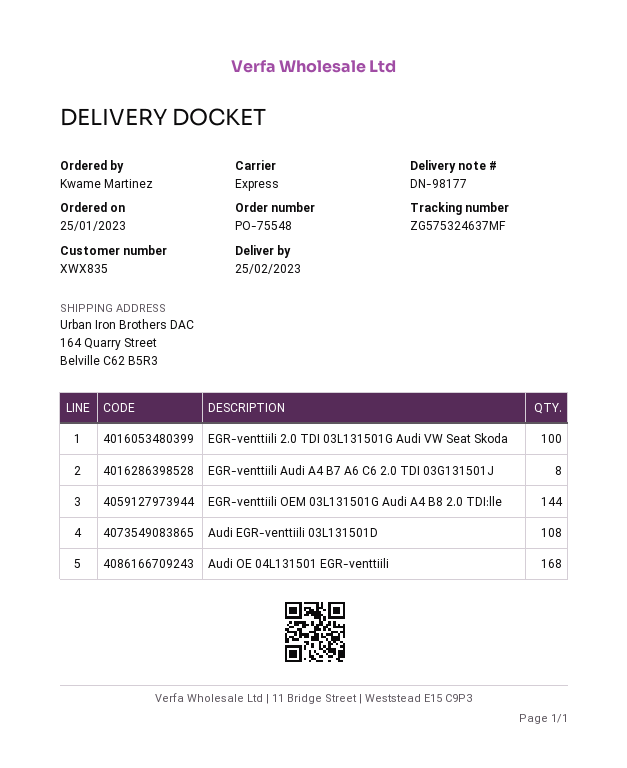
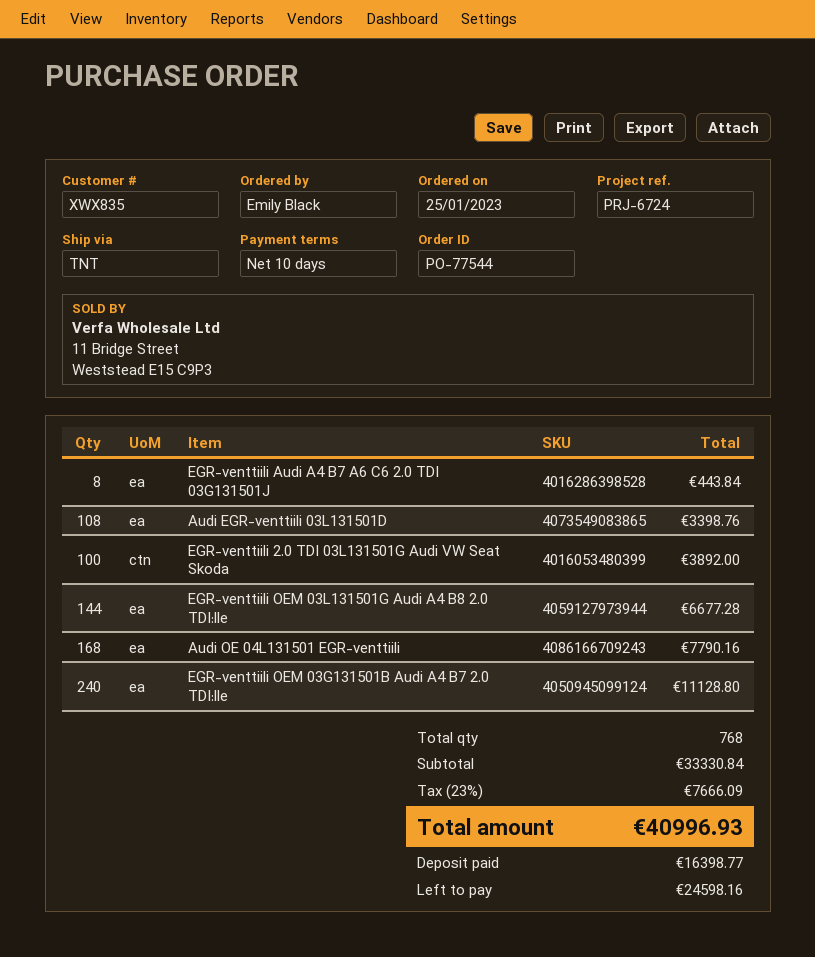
order number: PO-75548 -> PO-77544
ordered by: Kwame Martinez -> Emily Black
shipping method: express -> TNT
EGR-venttiili OEM 03G131501B Audi A4 B7 2.0 TDI:lle: none -> 240

